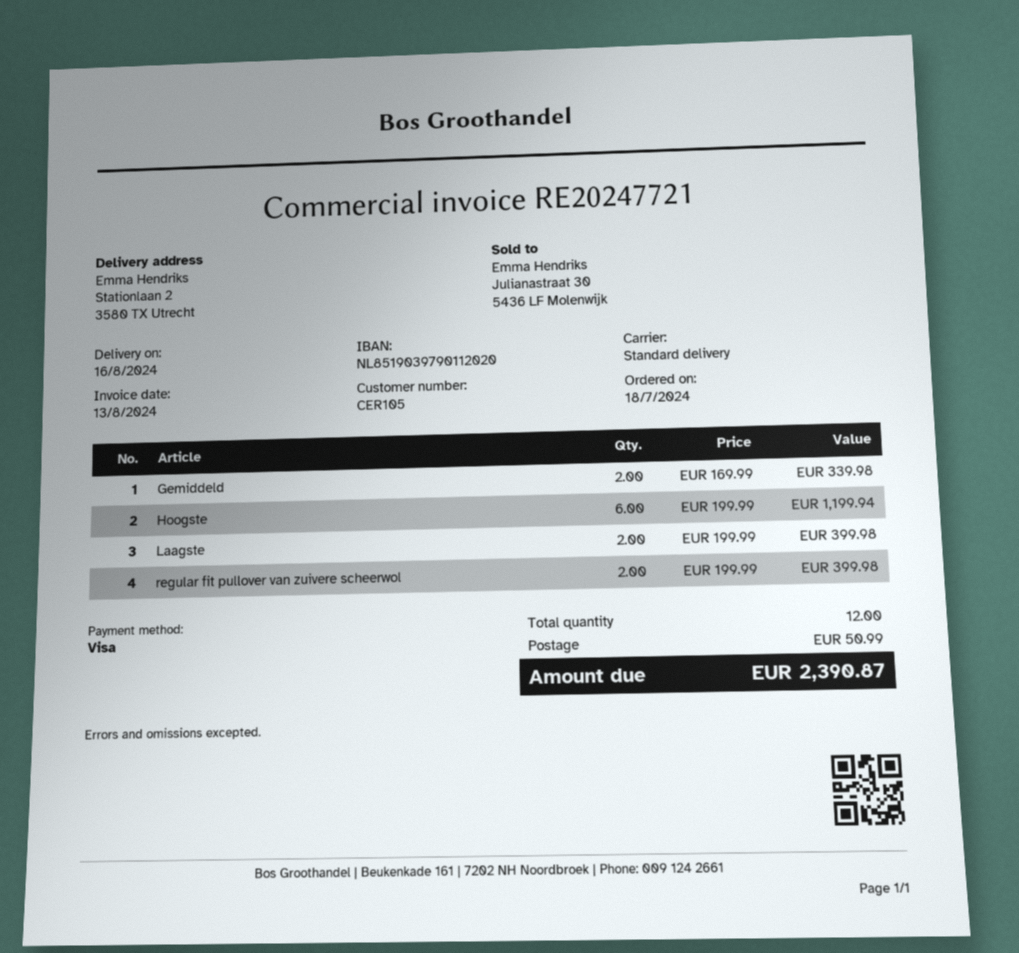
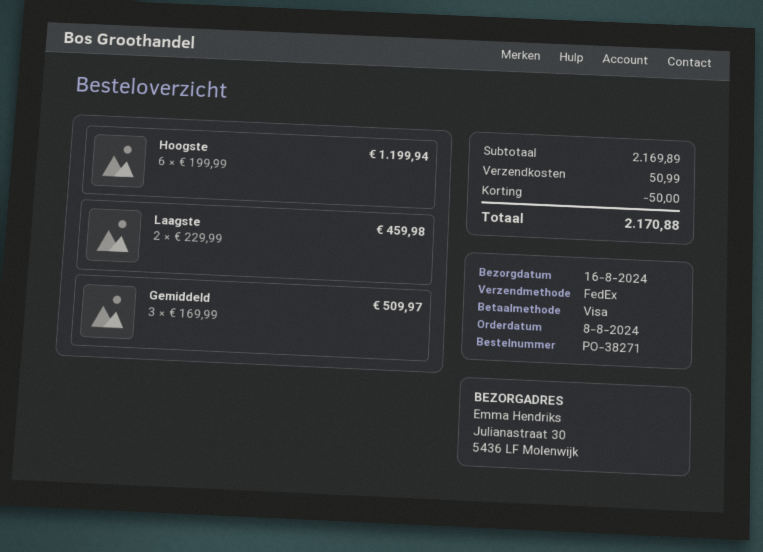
order date: 2024-07-18 -> 2024-08-08
shipping method: standard -> FedEx
ship to: Stationlaan 2, 3580 TX Utrecht -> Julianastraat 30, 5436 LF Molenwijk
Gemiddeld: 2 x 169.99 = 339.98 -> 3 x 169.99 = 509.97
Laagste: 2 x 199.99 = 399.98 -> 2 x 229.99 = 459.98
regular fit pullover van zuivere scheerwol: 2 x 199.99 = 399.98 -> none
discount: none -> 50.00
total: 2390.87 -> 2170.88

